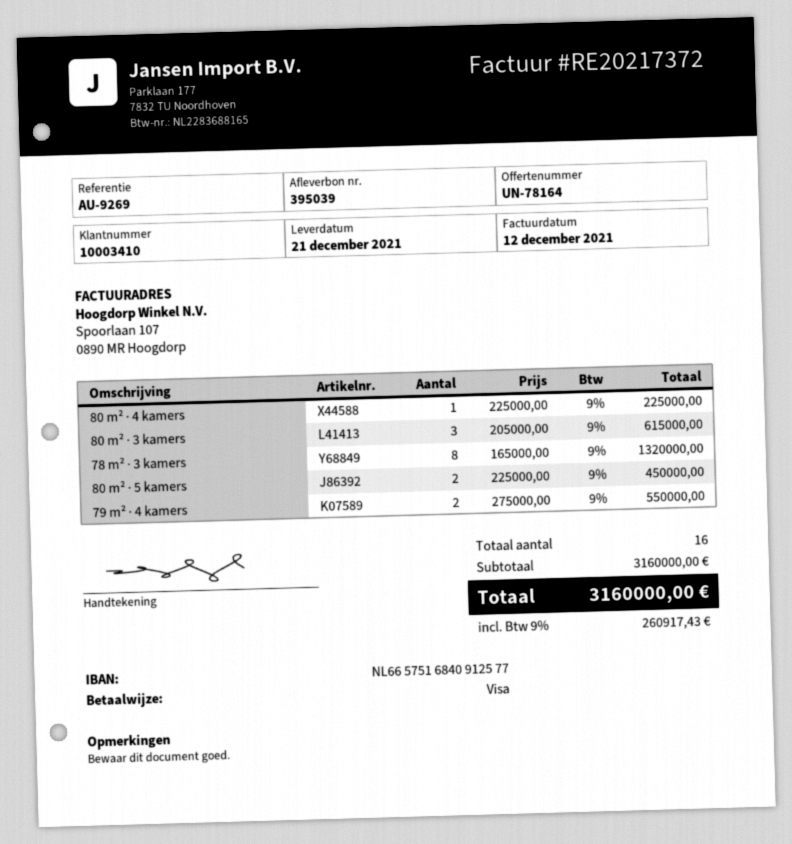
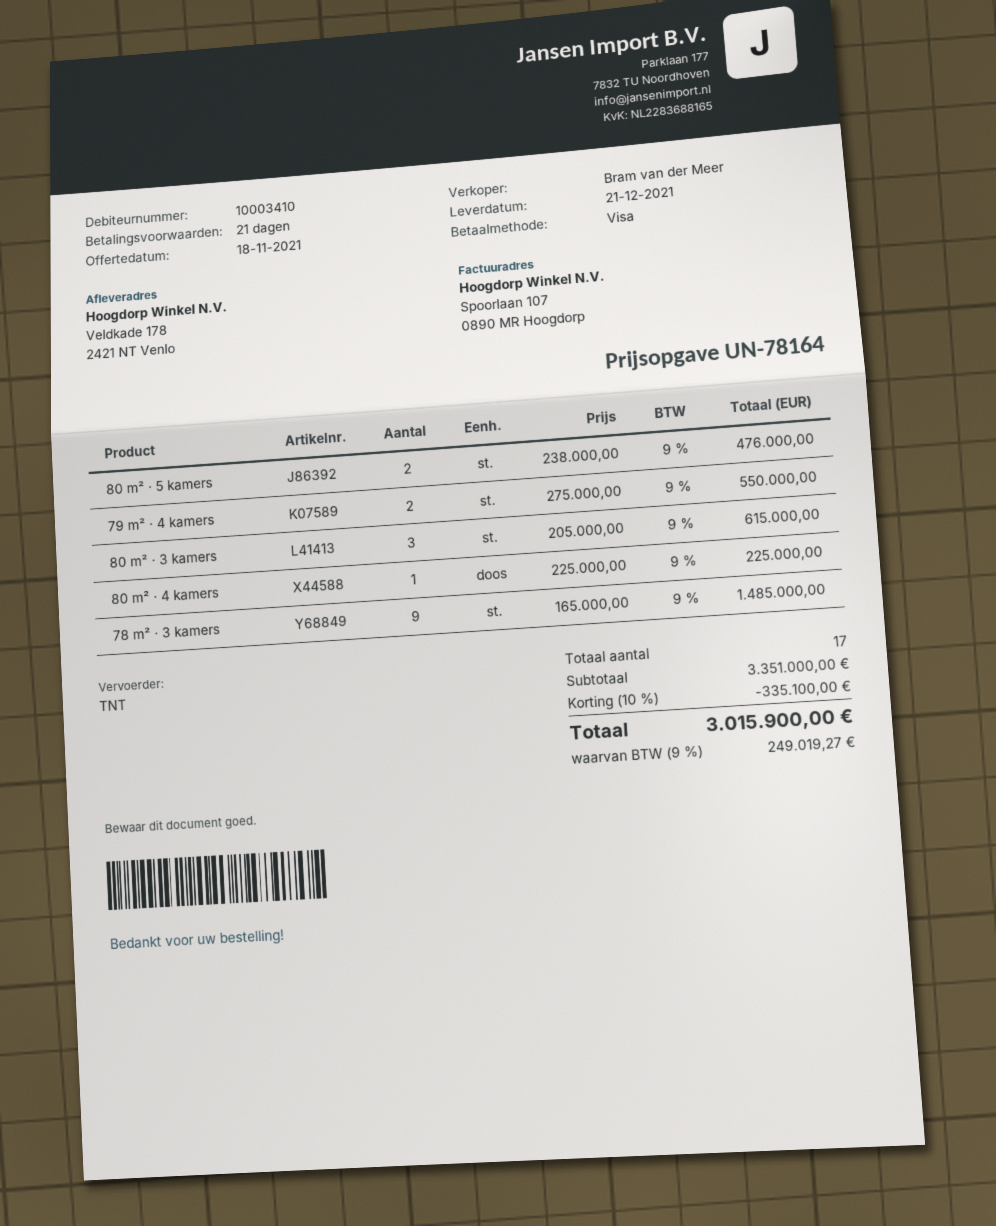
78 m² · 3 kamers: 8 x 165000.00 = 1320000.00 -> 9 x 165000.00 = 1485000.00
80 m² · 5 kamers: 2 x 225000.00 = 450000.00 -> 2 x 238000.00 = 476000.00
total quantity: 16 -> 17
subtotal: 3160000.00 -> 3351000.00
discount: none -> 10% = 335100.00
tax: 9% = 260917.43 -> 9% = 249019.27
total: 3160000.00 -> 3015900.00

